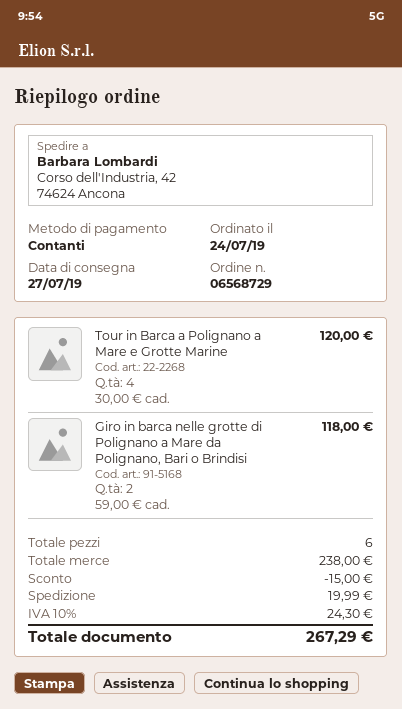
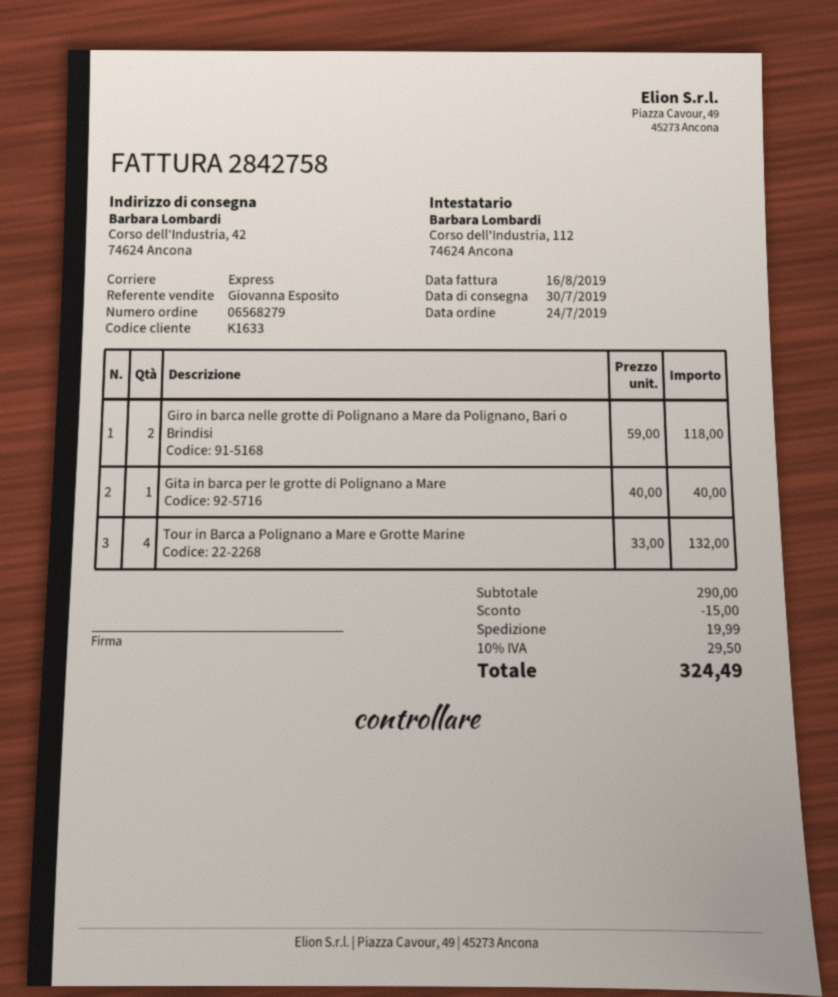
order number: 06568729 -> 06568279
delivery date: 2019-07-27 -> 2019-07-30
Tour in Barca a Polignano a Mare e Grotte Marine: 4 x 30.00 = 120.00 -> 4 x 33.00 = 132.00
Gita in barca per le grotte di Polignano a Mare: none -> 1 x 40.00 = 40.00
subtotal: 238.00 -> 290.00
tax: 10% = 24.30 -> 10% = 29.50
total: 267.29 -> 324.49

